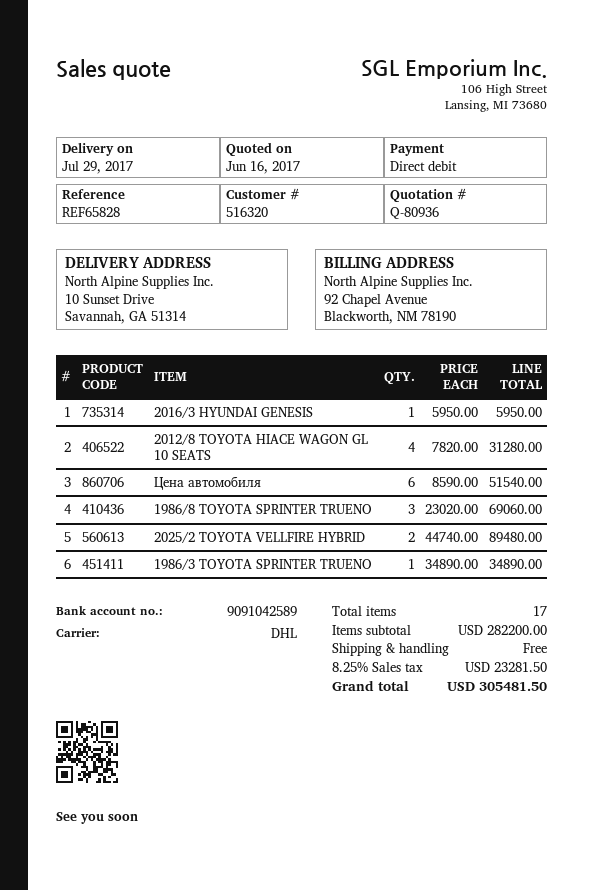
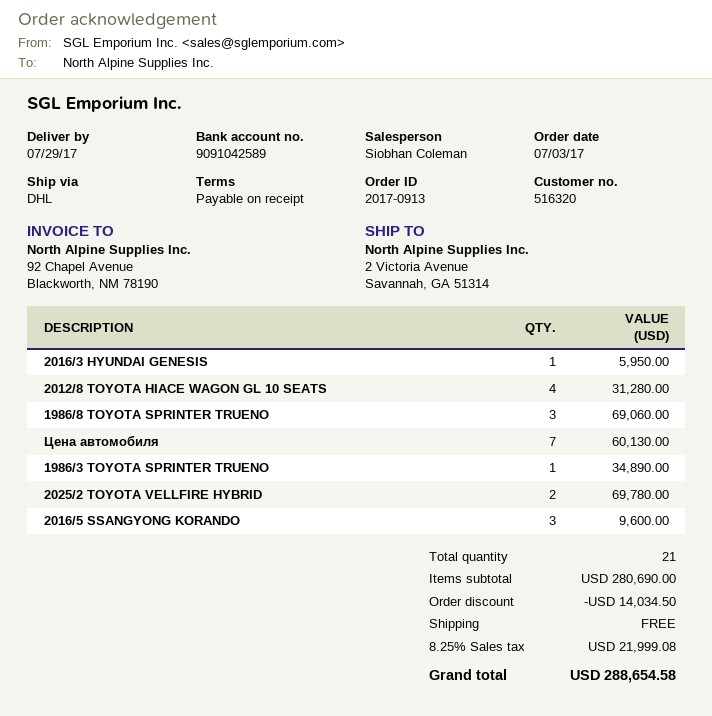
ship to: 10 Sunset Drive, Savannah, GA 51314 -> 2 Victoria Avenue, Savannah, GA 51314
Цена автомобиля: 6 for 51540.00 -> 7 for 60130.00
2025/2 TOYOTA VELLFIRE HYBRID: 2 for 89480.00 -> 2 for 69780.00
2016/5 SSANGYONG KORANDO: none -> 3 for 9600.00
total quantity: 17 -> 21
subtotal: 282200.00 -> 280690.00
discount: none -> 14034.50
tax: 8.25% = 23281.50 -> 8.25% = 21999.08
total: 305481.50 -> 288654.58

